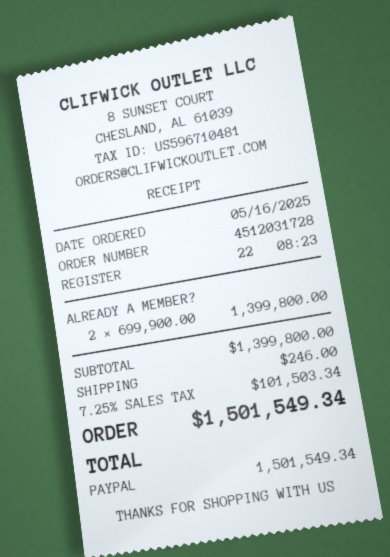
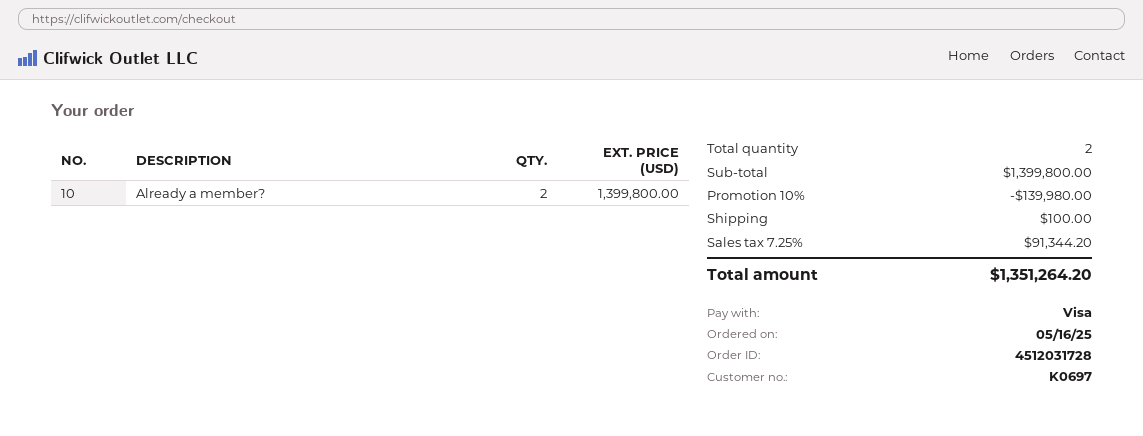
payment method: PayPal -> Visa
discount: none -> 10% = 139980.00
shipping: 246.00 -> 100.00
tax: 7.25% = 101503.34 -> 7.25% = 91344.20
total: 1501549.34 -> 1351264.20

